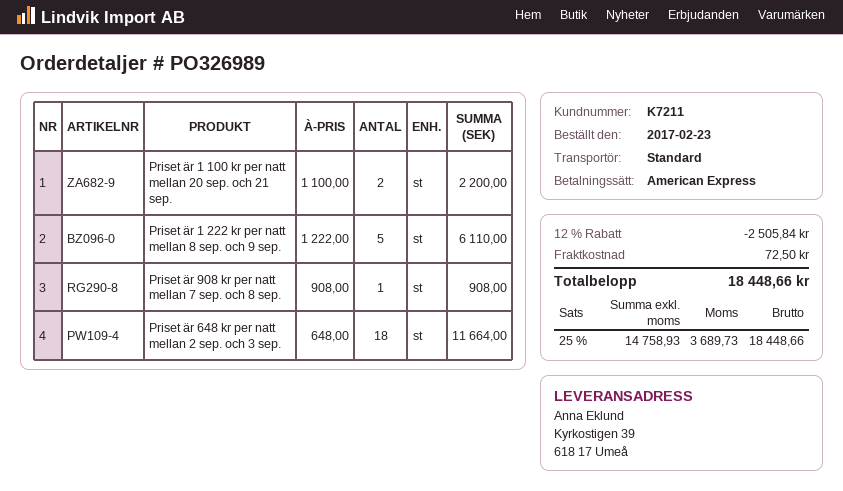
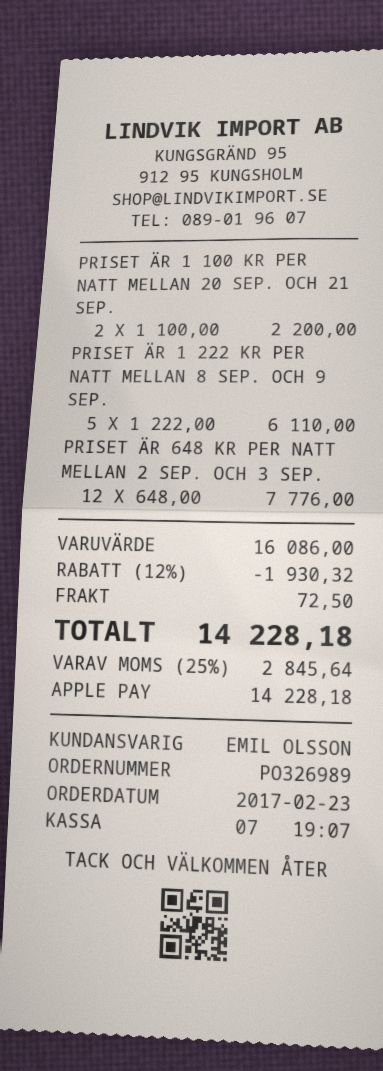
payment method: American Express -> Apple Pay
Priset är 908 kr per natt mellan 7 sep. och 8 sep.: 1 x 908.00 = 908.00 -> none
Priset är 648 kr per natt mellan 2 sep. och 3 sep.: 18 x 648.00 = 11664.00 -> 12 x 648.00 = 7776.00
discount: 12% = 2505.84 -> 12% = 1930.32
tax: 25% = 3689.73 -> 25% = 2845.64
total: 18448.66 -> 14228.18

